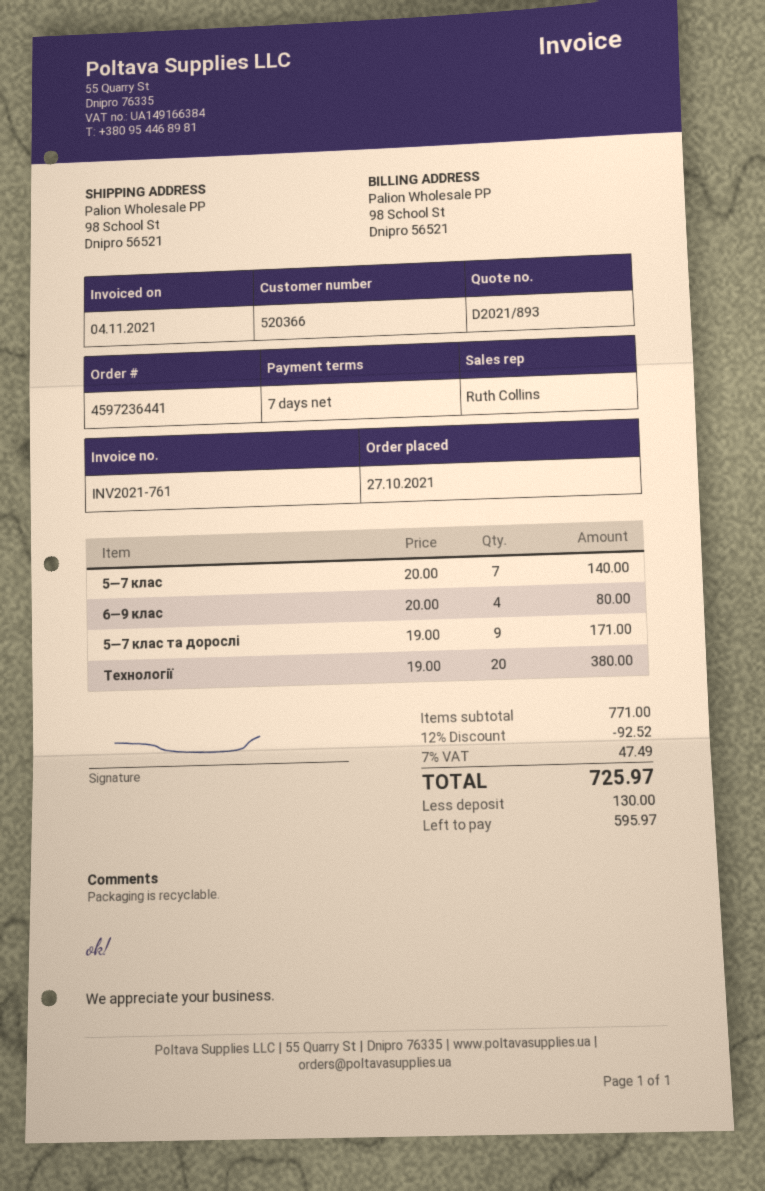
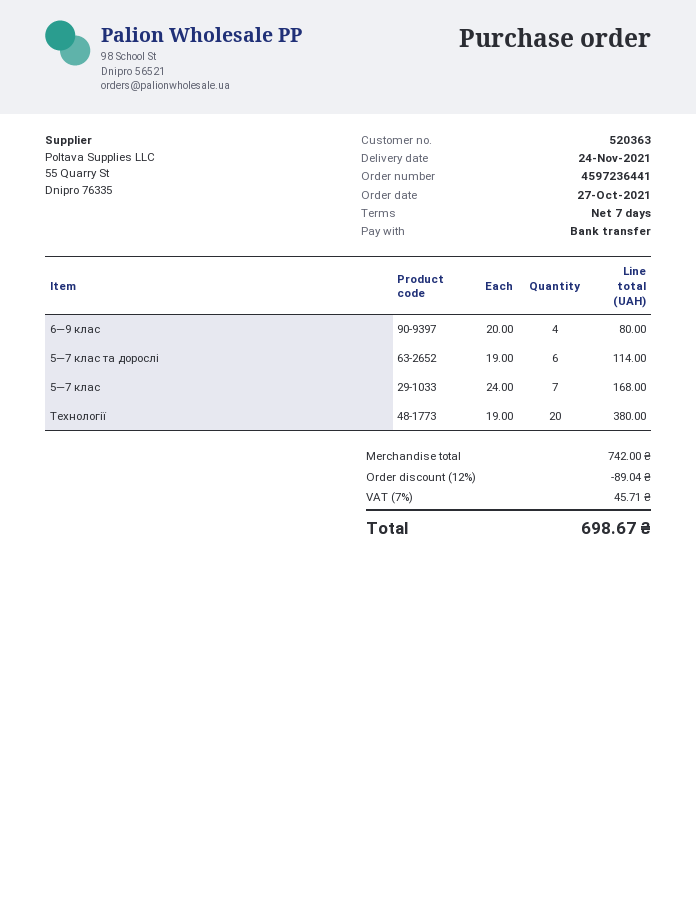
customer number: 520366 -> 520363
5—7 клас: 7 x 20.00 = 140.00 -> 7 x 24.00 = 168.00
5—7 клас та дорослі: 9 x 19.00 = 171.00 -> 6 x 19.00 = 114.00
subtotal: 771.00 -> 742.00
discount: 12% = 92.52 -> 12% = 89.04
tax: 7% = 47.49 -> 7% = 45.71
total: 725.97 -> 698.67

